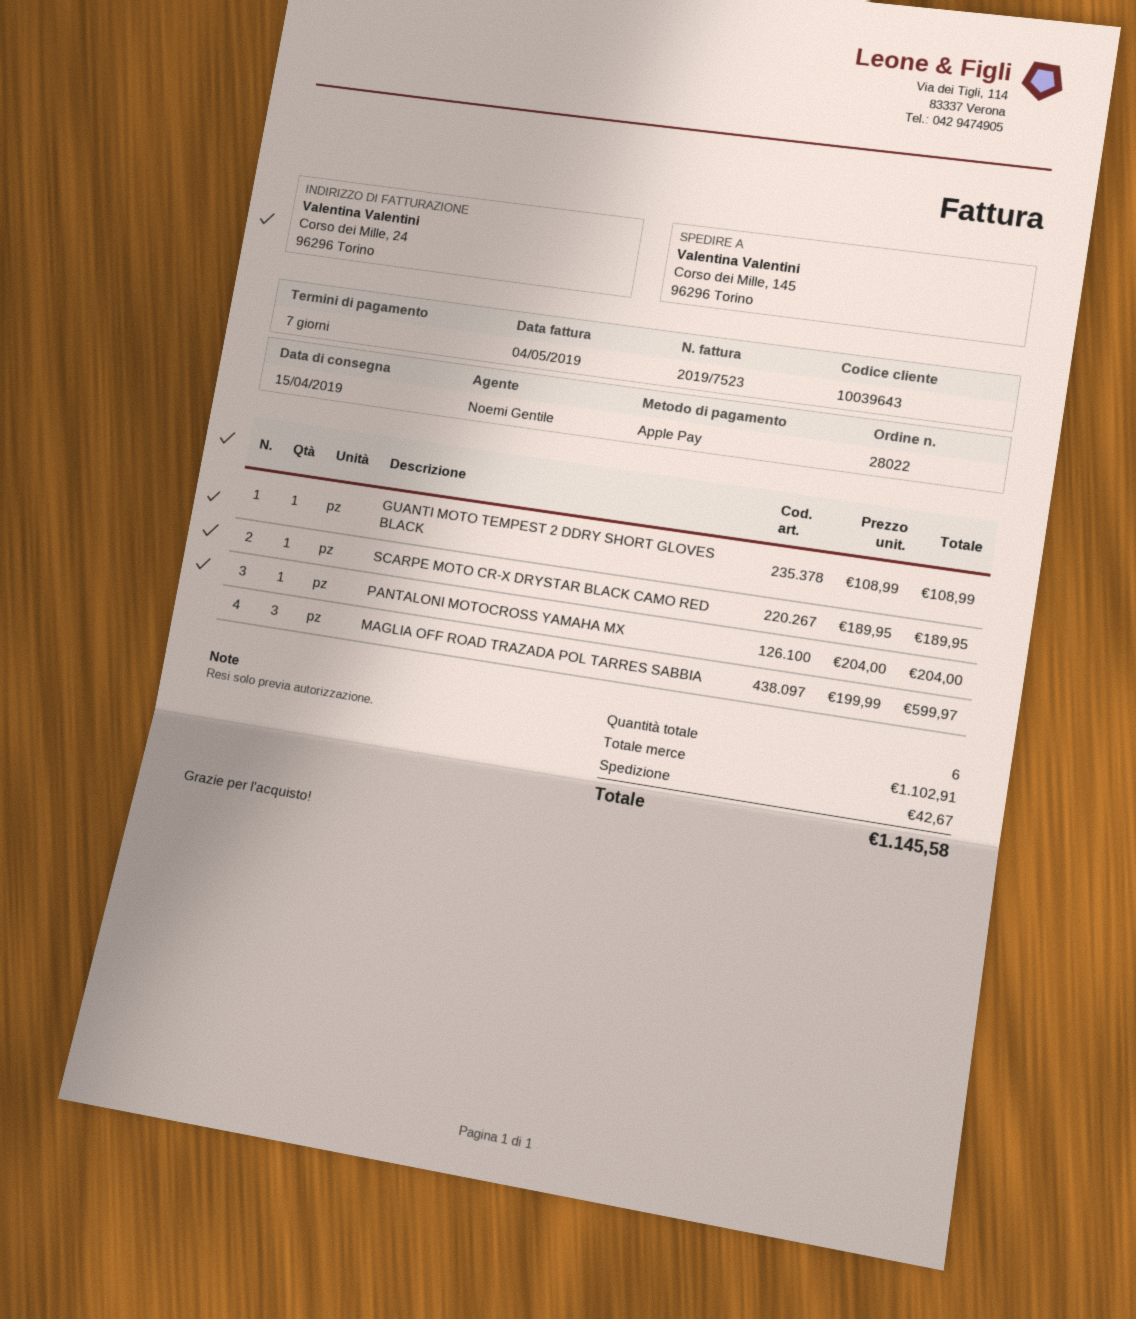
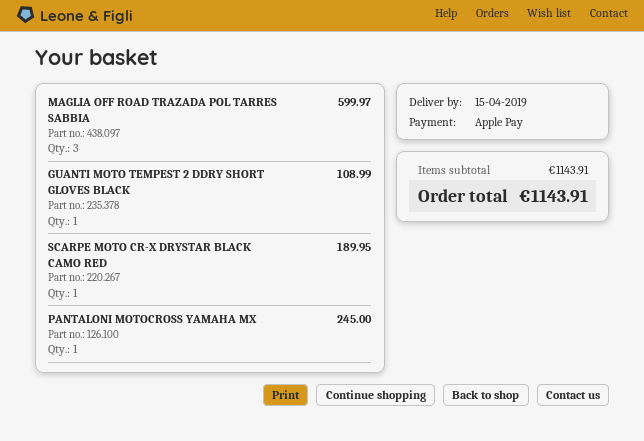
PANTALONI MOTOCROSS YAMAHA MX: 1 for 204.00 -> 1 for 245.00
subtotal: 1102.91 -> 1143.91
shipping: 42.67 -> none
total: 1145.58 -> 1143.91

